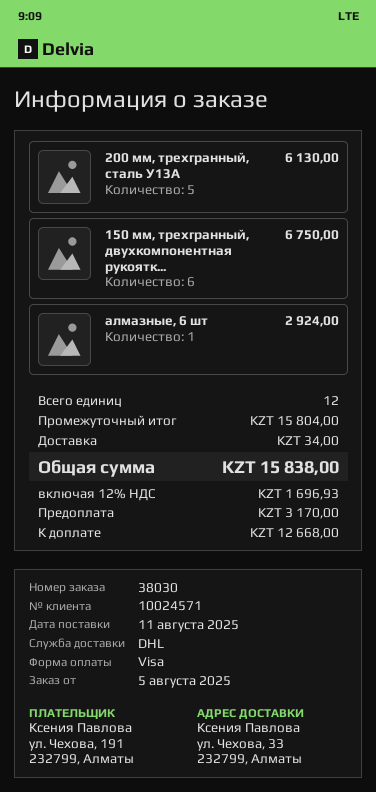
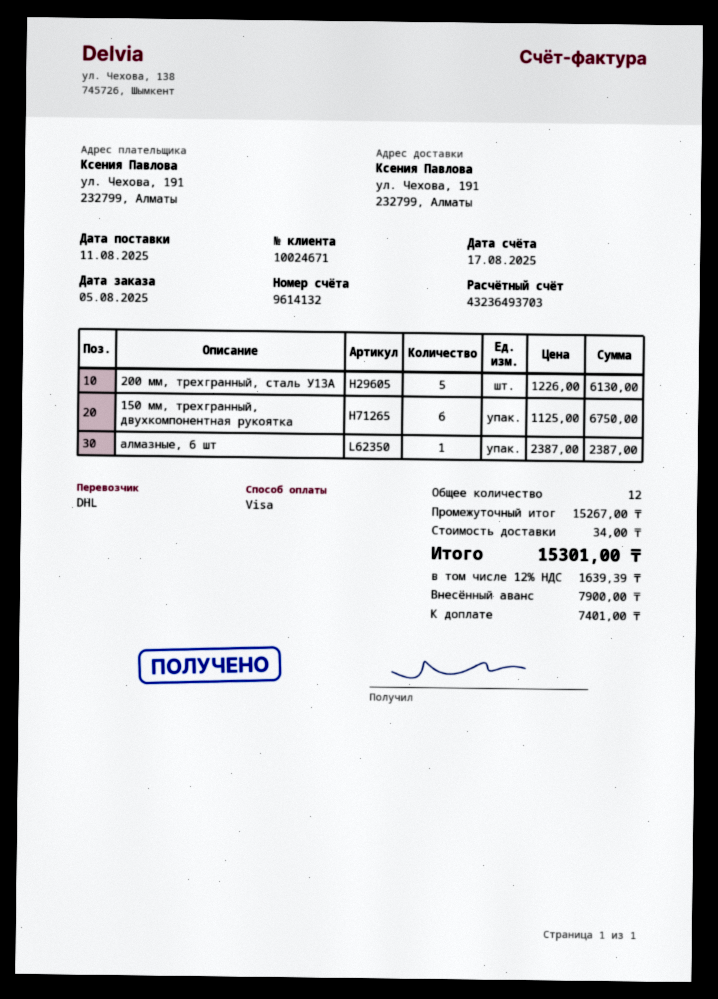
customer number: 10024571 -> 10024671
ship to: ул. Чехова, 33, 232799, Алматы -> ул. Чехова, 191, 232799, Алматы
алмазные, 6 шт: 1 for 2924.00 -> 1 for 2387.00
subtotal: 15804.00 -> 15267.00
tax: 12% = 1696.93 -> 12% = 1639.39
total: 15838.00 -> 15301.00
deposit: 3170.00 -> 7900.00
balance: 12668.00 -> 7401.00

